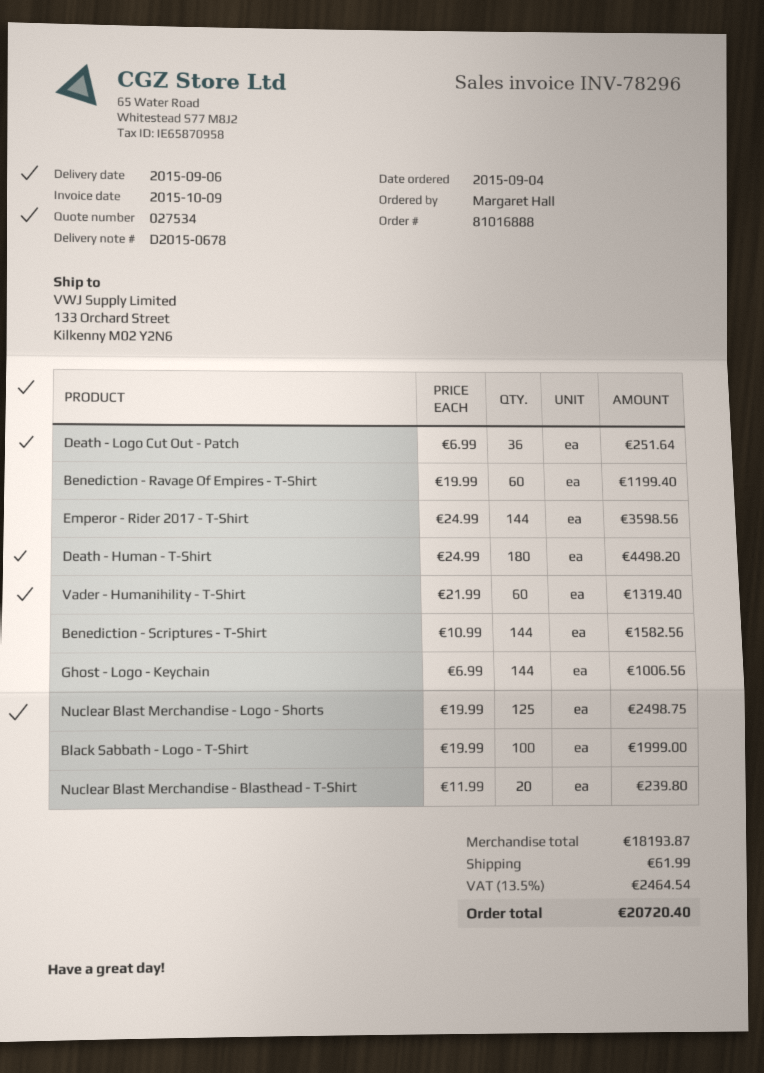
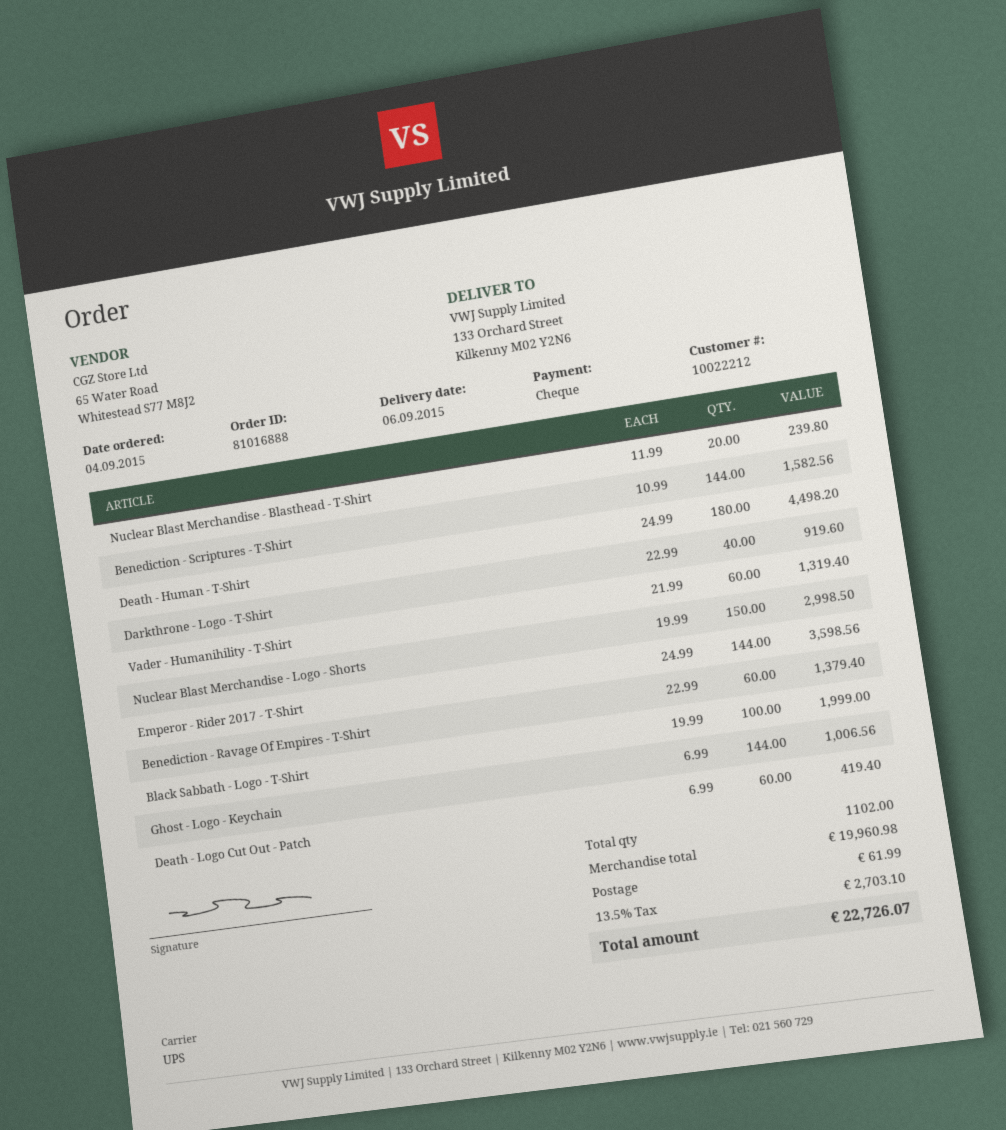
Death - Logo Cut Out - Patch: 36 x 6.99 = 251.64 -> 60 x 6.99 = 419.40
Benediction - Ravage Of Empires - T-Shirt: 60 x 19.99 = 1199.40 -> 60 x 22.99 = 1379.40
Nuclear Blast Merchandise - Logo - Shorts: 125 x 19.99 = 2498.75 -> 150 x 19.99 = 2998.50
Darkthrone - Logo - T-Shirt: none -> 40 x 22.99 = 919.60
subtotal: 18193.87 -> 19960.98
tax: 13.5% = 2464.54 -> 13.5% = 2703.10
total: 20720.40 -> 22726.07

